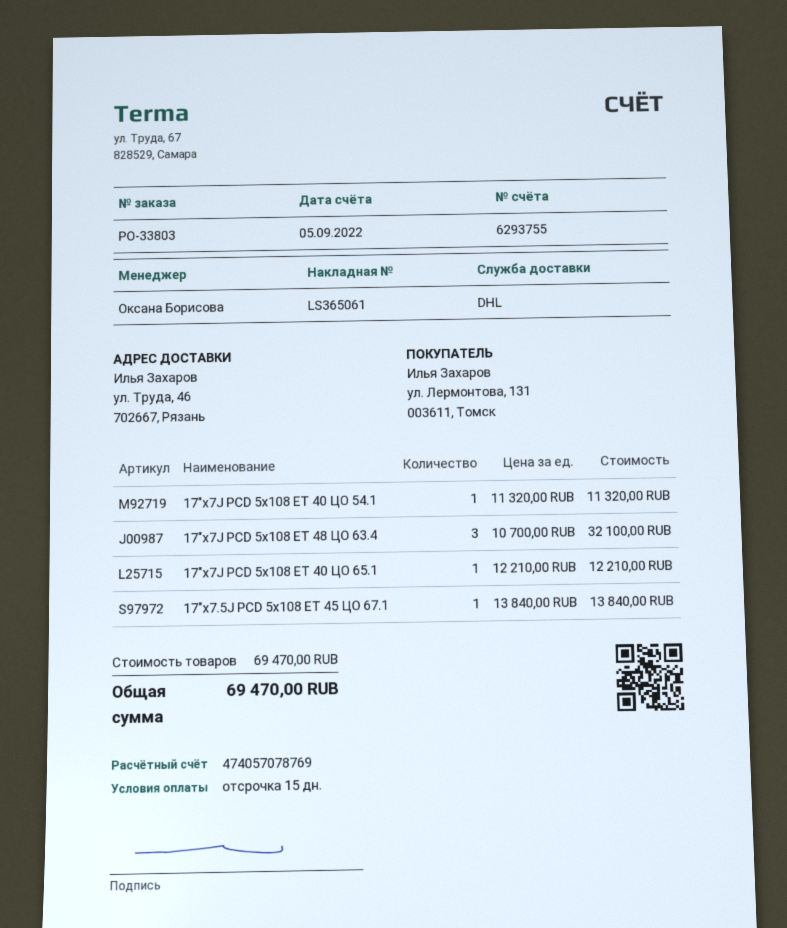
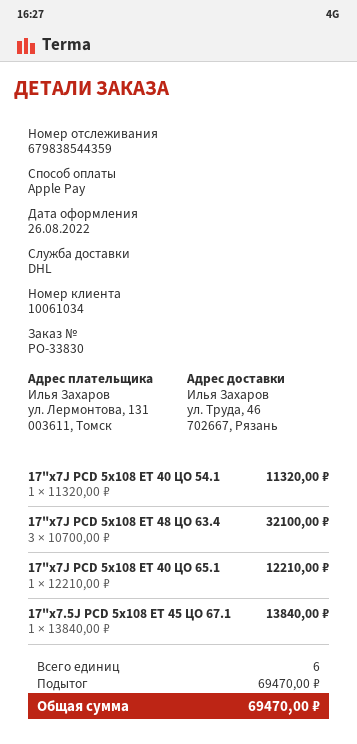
order number: PO-33803 -> PO-33830

